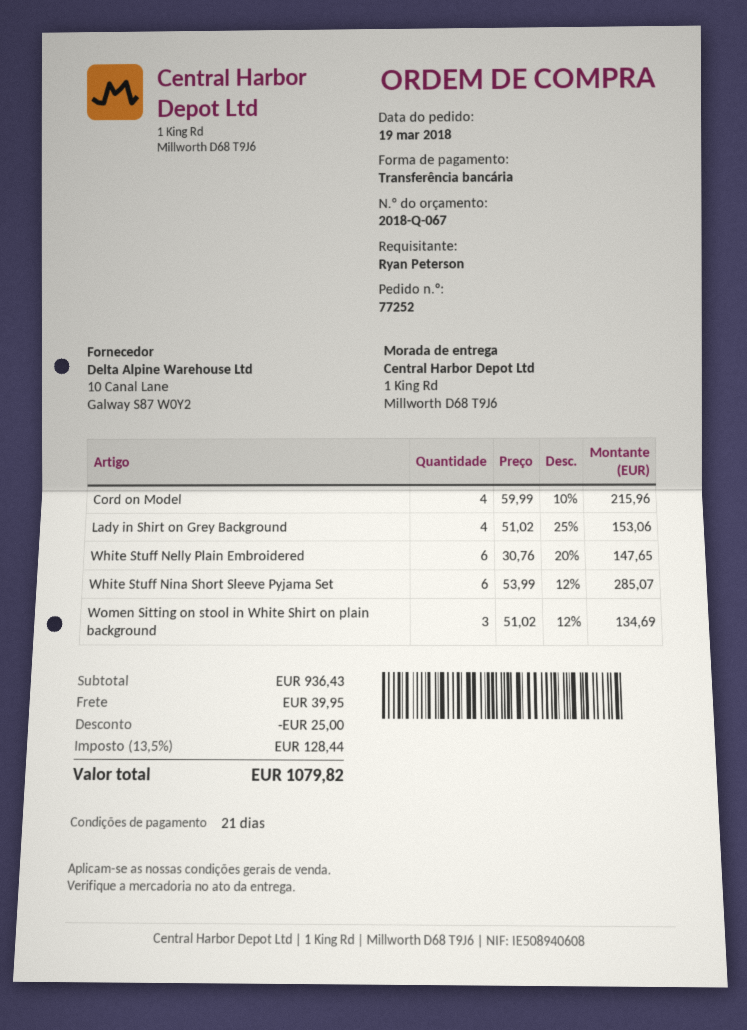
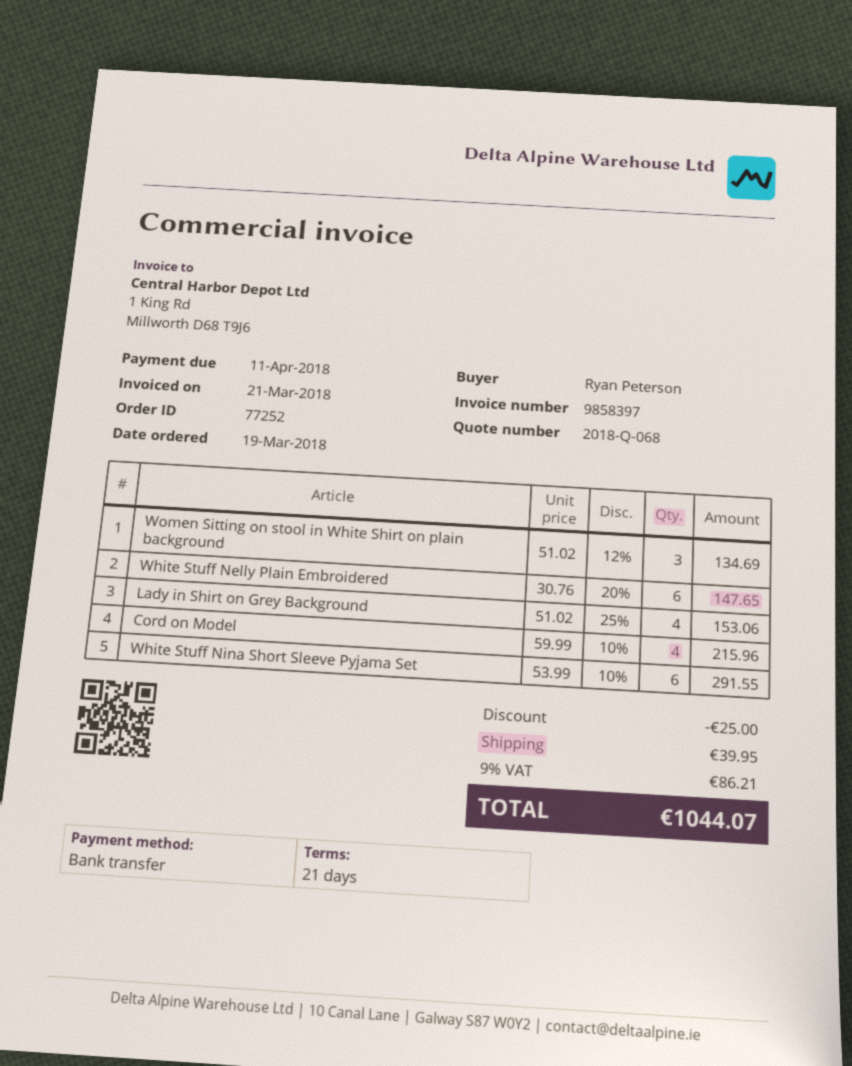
quote number: 2018-Q-067 -> 2018-Q-068
White Stuff Nina Short Sleeve Pyjama Set: 6 x 53.99 - 12% = 285.07 -> 6 x 53.99 - 10% = 291.55
tax: 13.5% = 128.44 -> 9% = 86.21
total: 1079.82 -> 1044.07

